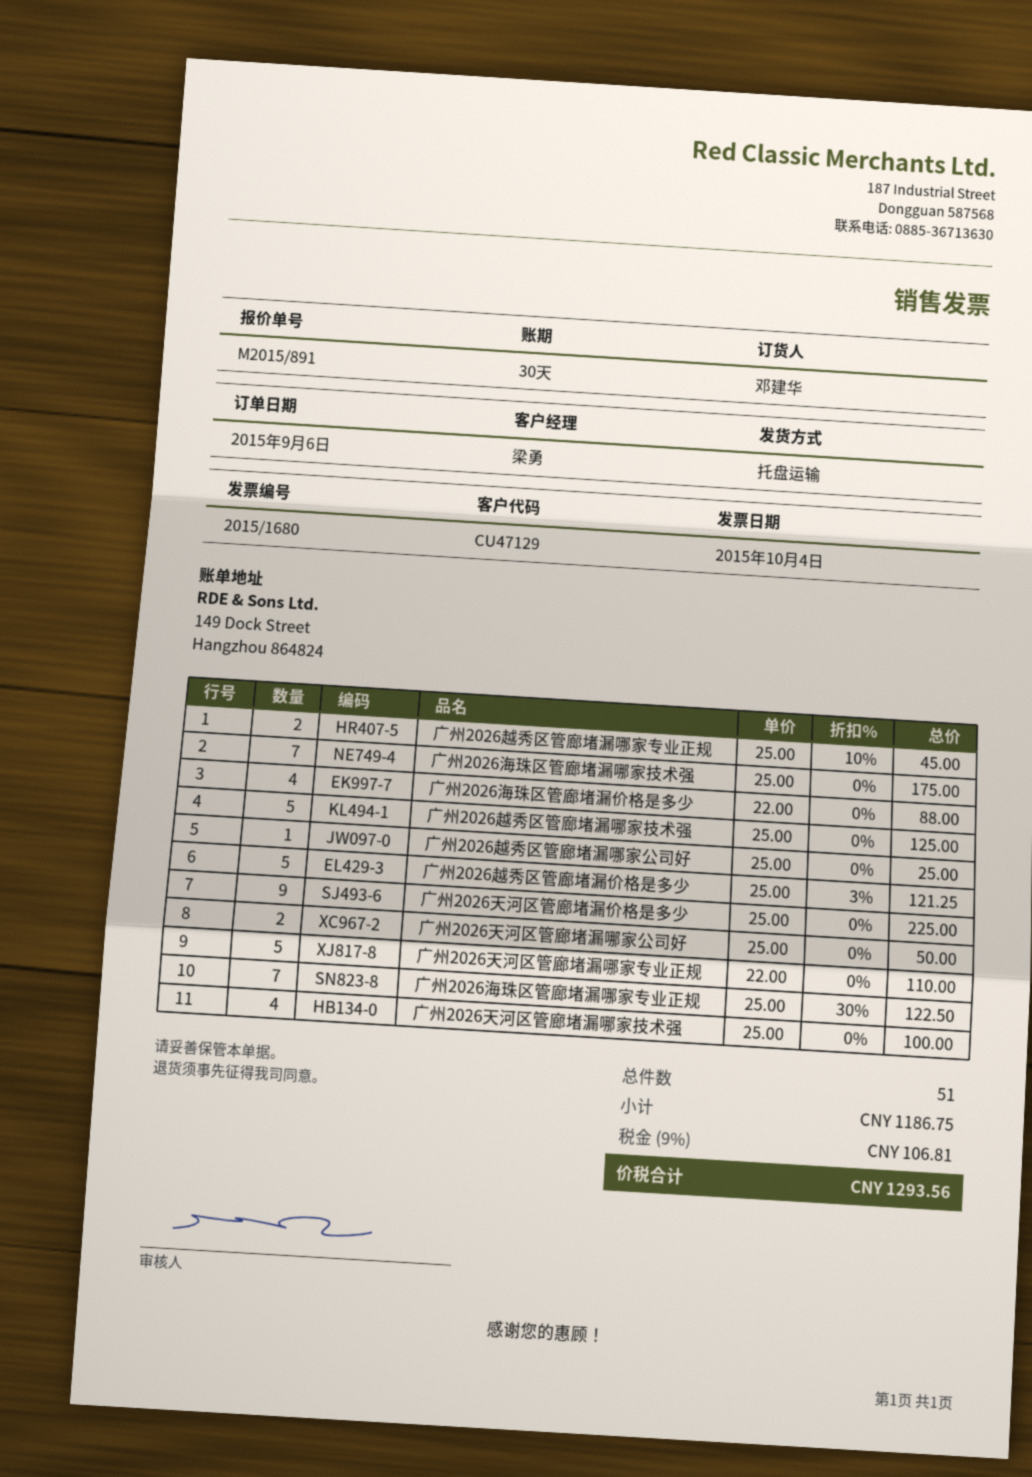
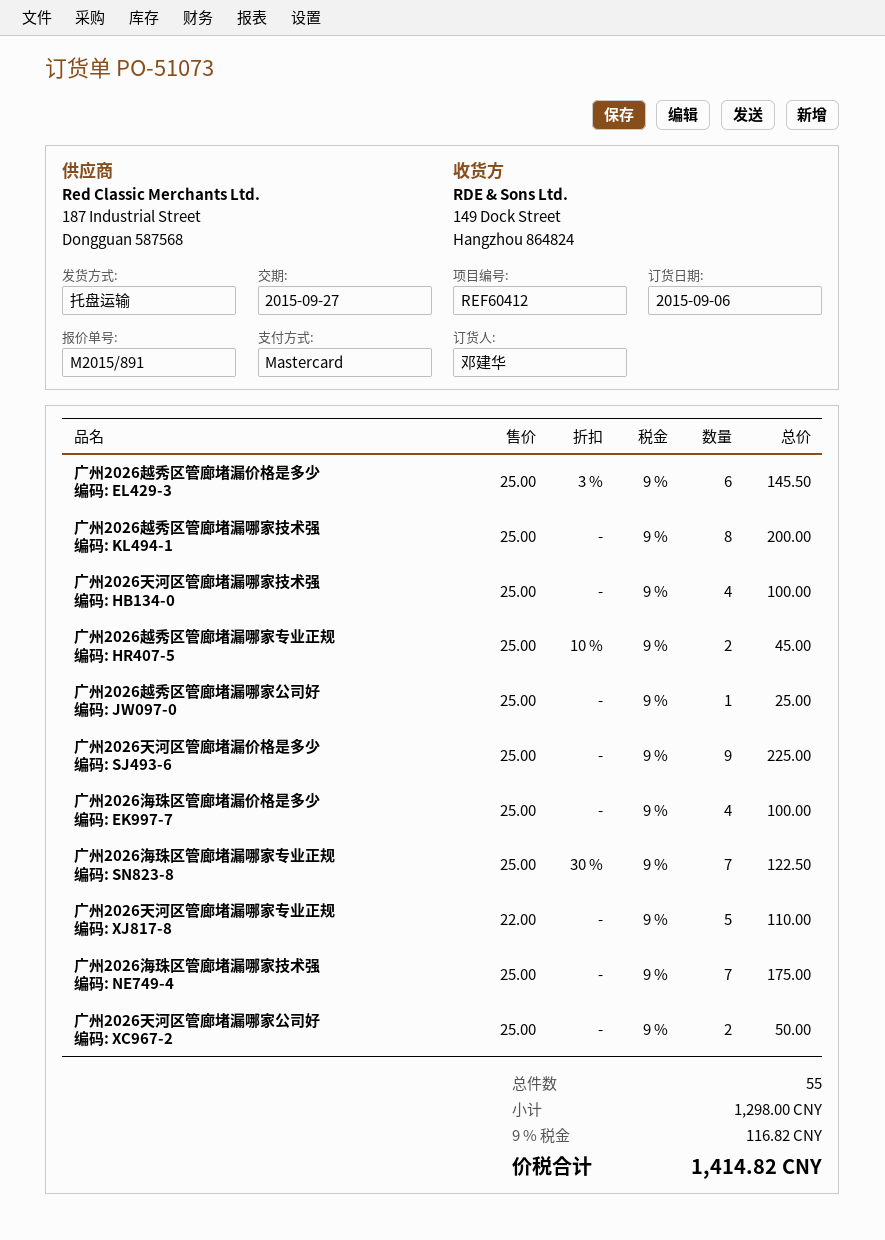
广州2026海珠区管廊堵漏价格是多少: 4 x 22.00 = 88.00 -> 4 x 25.00 = 100.00
广州2026越秀区管廊堵漏哪家技术强: 5 x 25.00 = 125.00 -> 8 x 25.00 = 200.00
广州2026越秀区管廊堵漏价格是多少: 5 x 25.00 - 3% = 121.25 -> 6 x 25.00 - 3% = 145.50
total quantity: 51 -> 55
subtotal: 1186.75 -> 1298.00
tax: 9% = 106.81 -> 9% = 116.82
total: 1293.56 -> 1414.82

